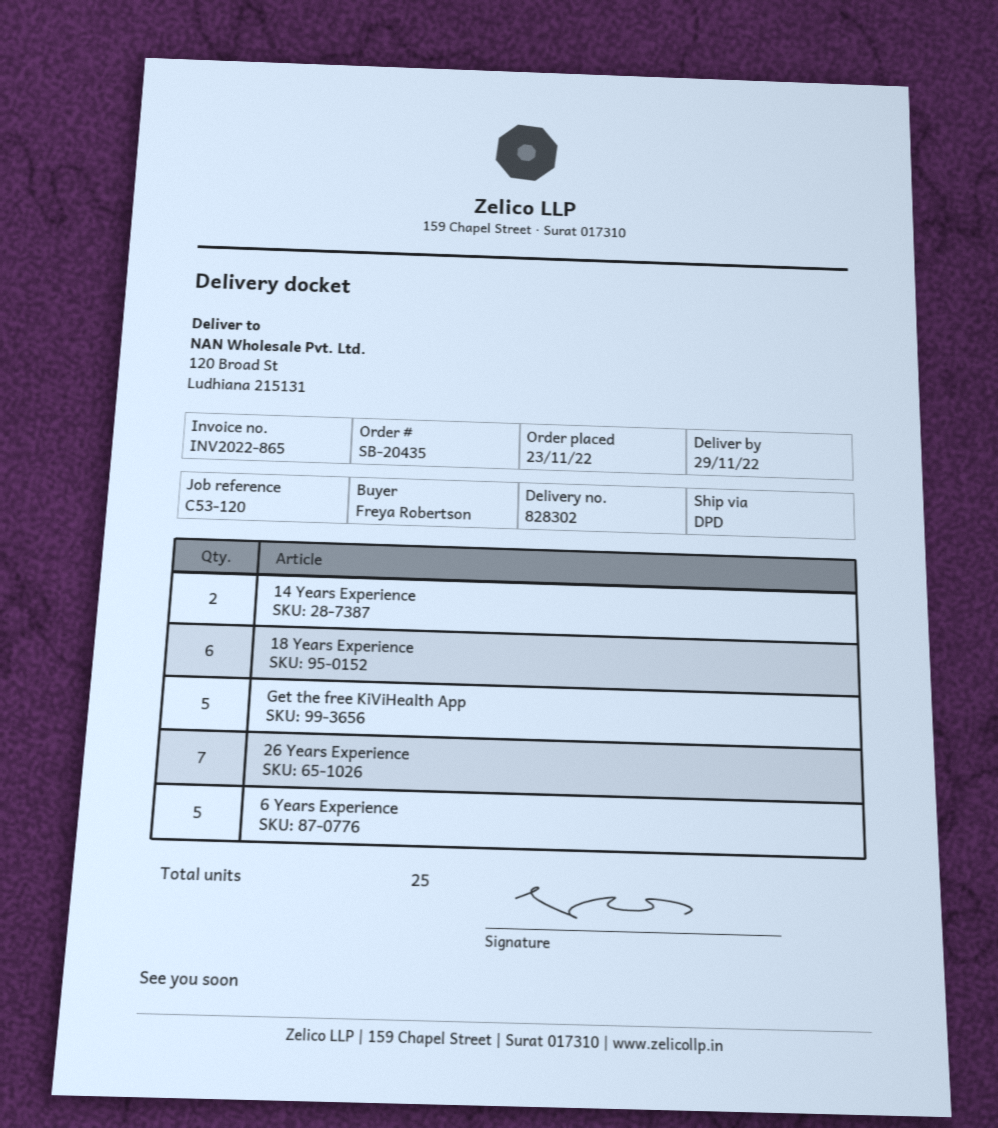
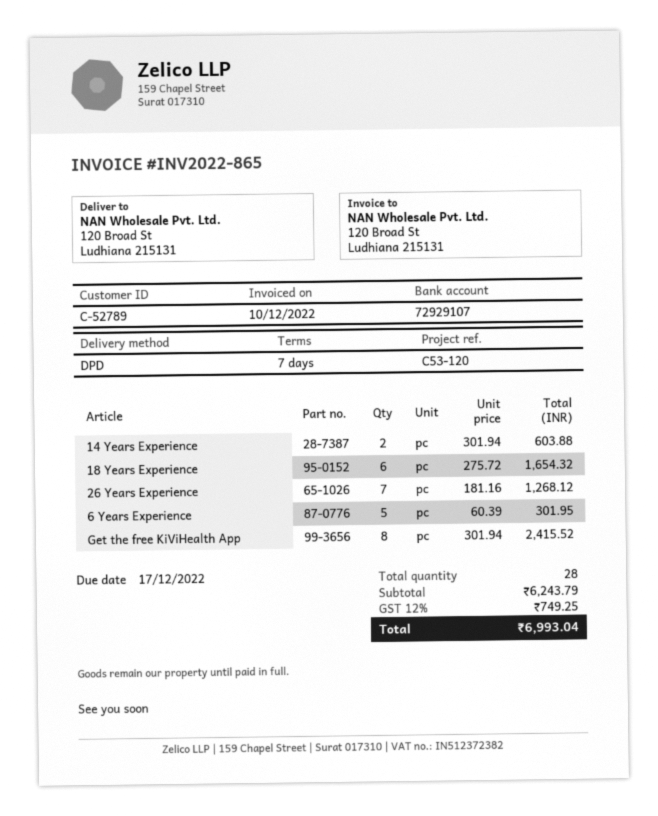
Get the free KiViHealth App: 5 -> 8
total quantity: 25 -> 28

